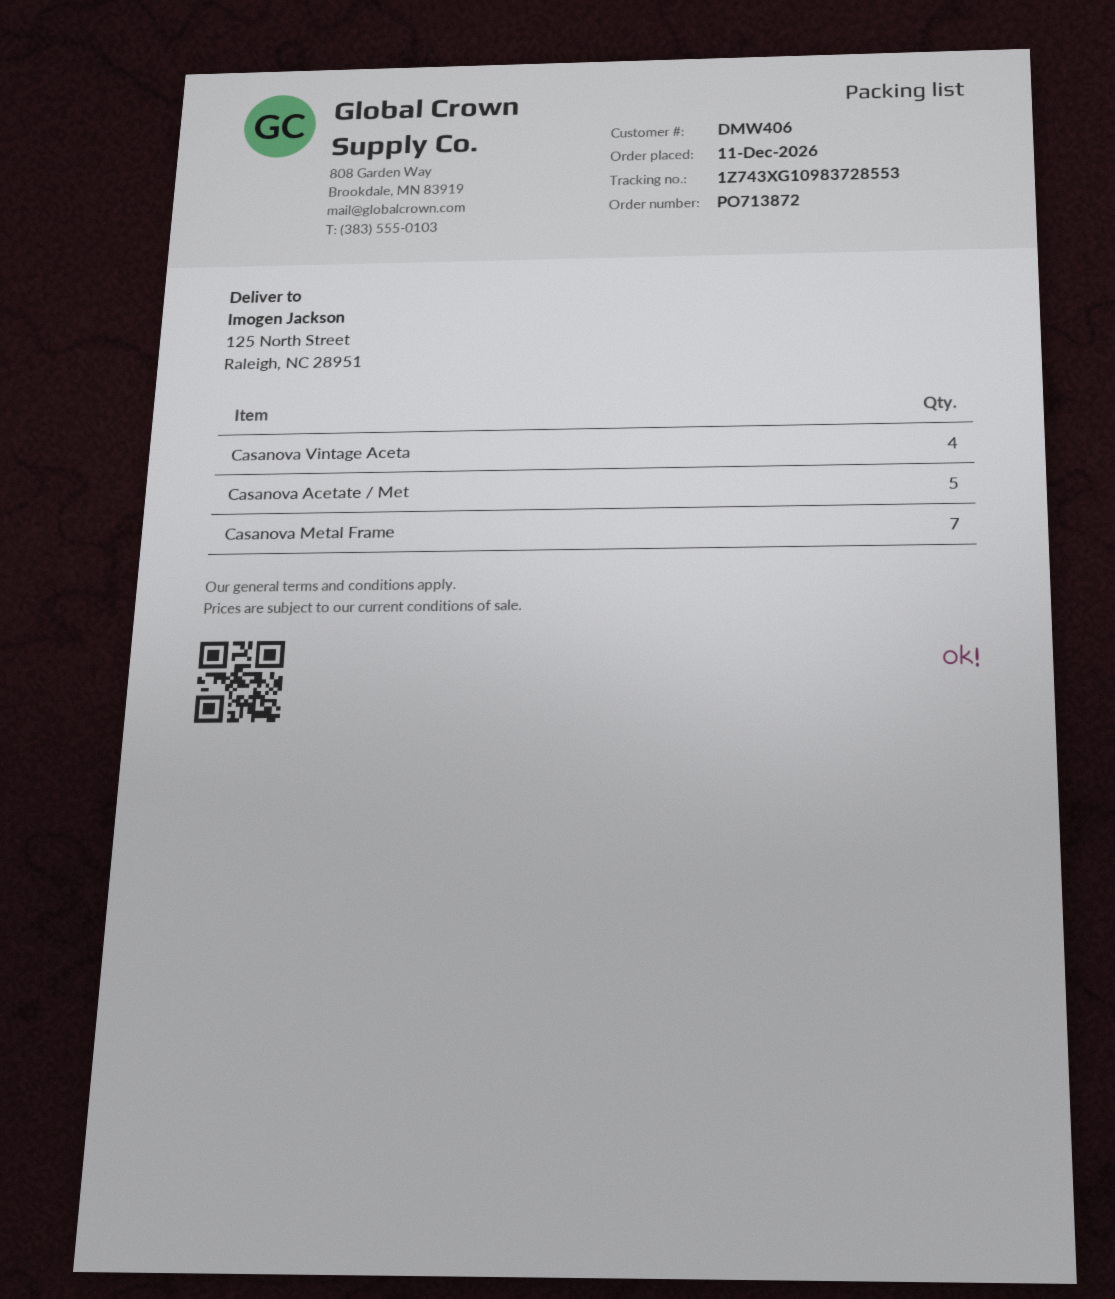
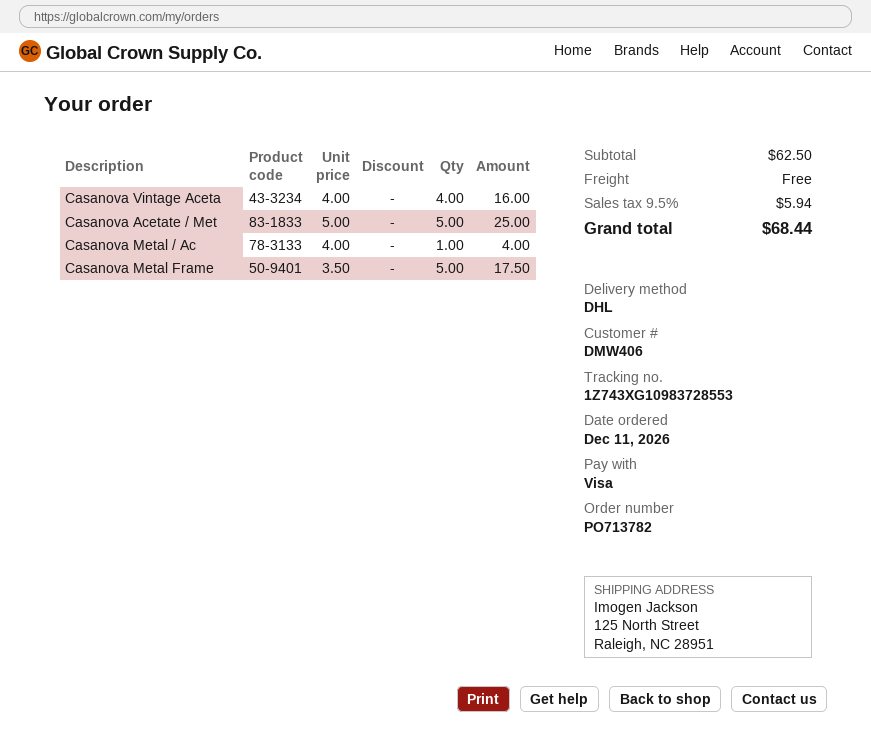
order number: PO713872 -> PO713782
Casanova Metal Frame: 7 -> 5
Casanova Metal / Ac: none -> 1

